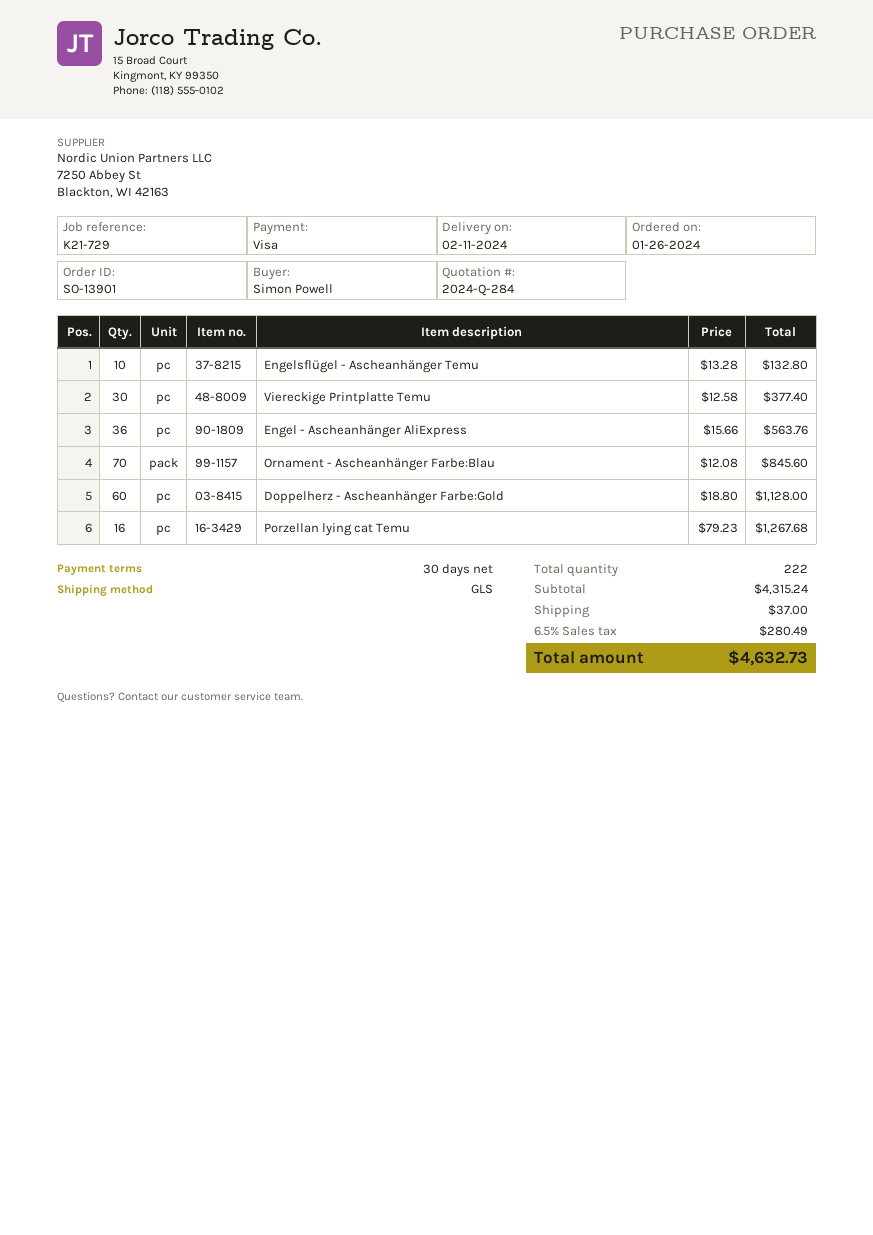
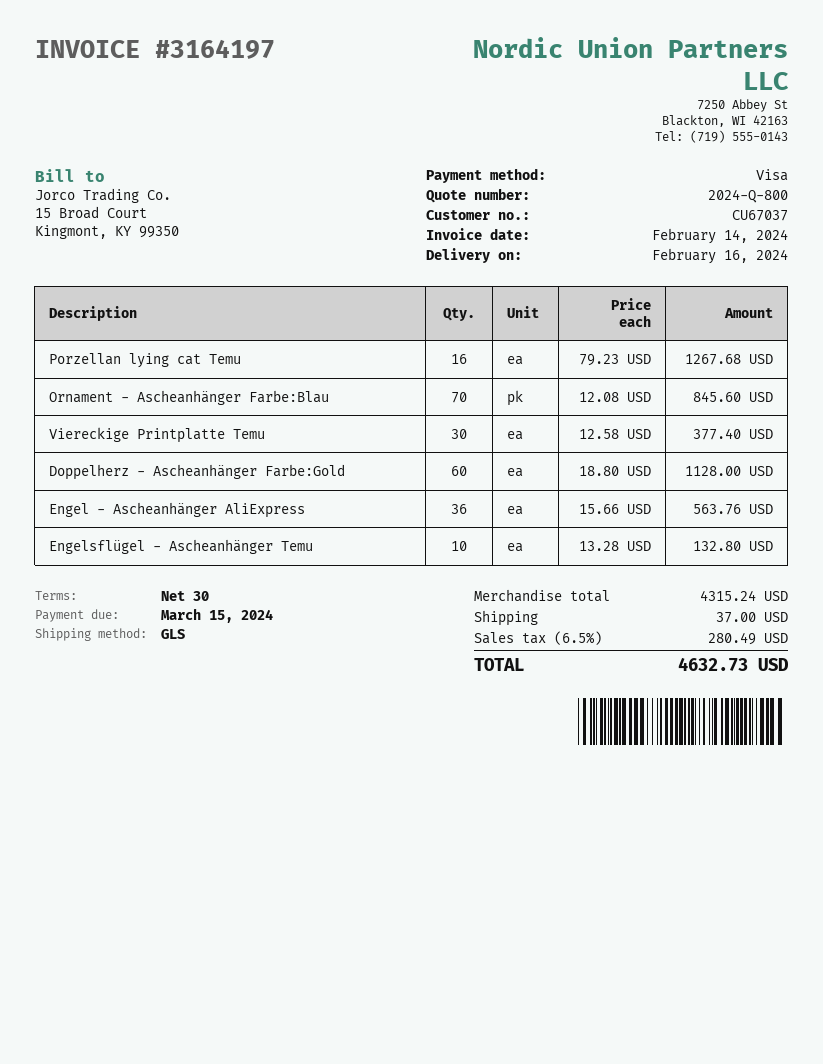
quote number: 2024-Q-284 -> 2024-Q-800
delivery date: 2024-02-11 -> 2024-02-16

